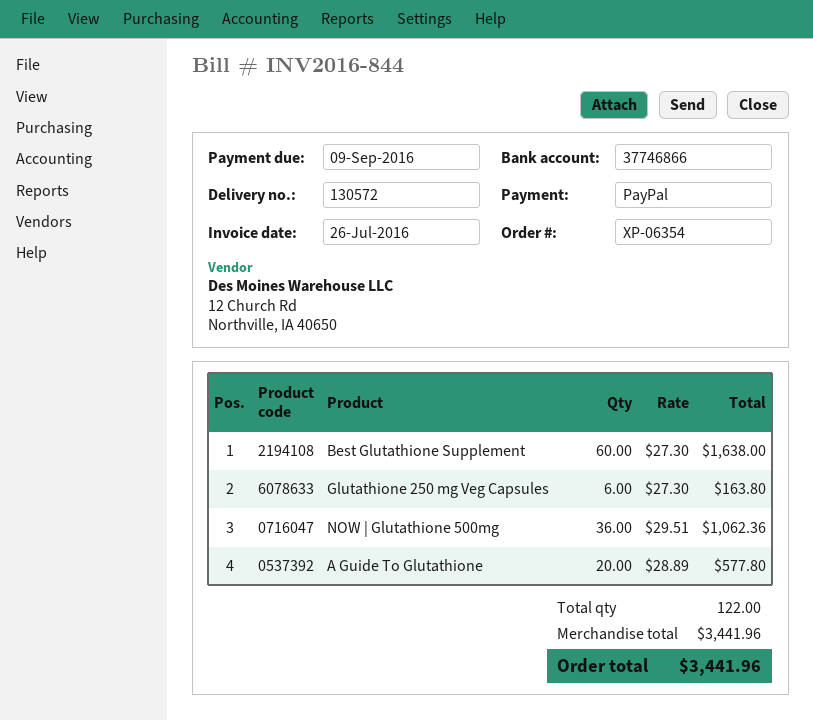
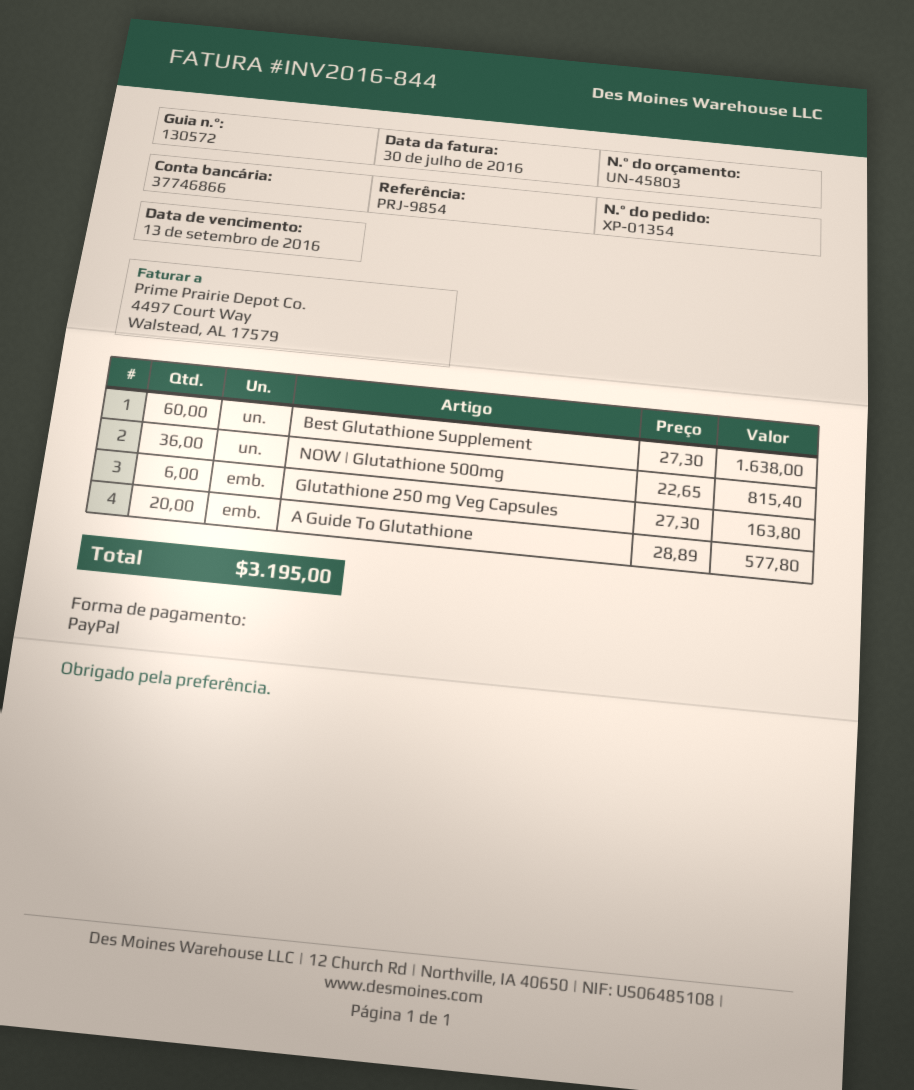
order number: XP-06354 -> XP-01354
invoice date: 2016-07-26 -> 2016-07-30
due date: 2016-09-09 -> 2016-09-13
NOW | Glutathione 500mg: 36 x 29.51 = 1062.36 -> 36 x 22.65 = 815.40
total: 3441.96 -> 3195.00

